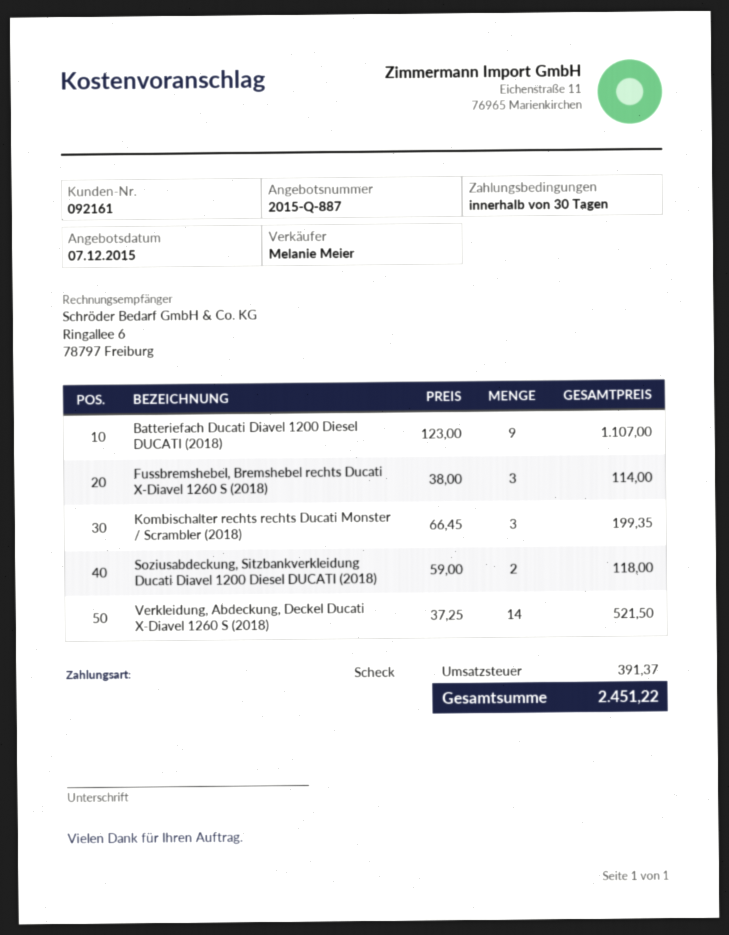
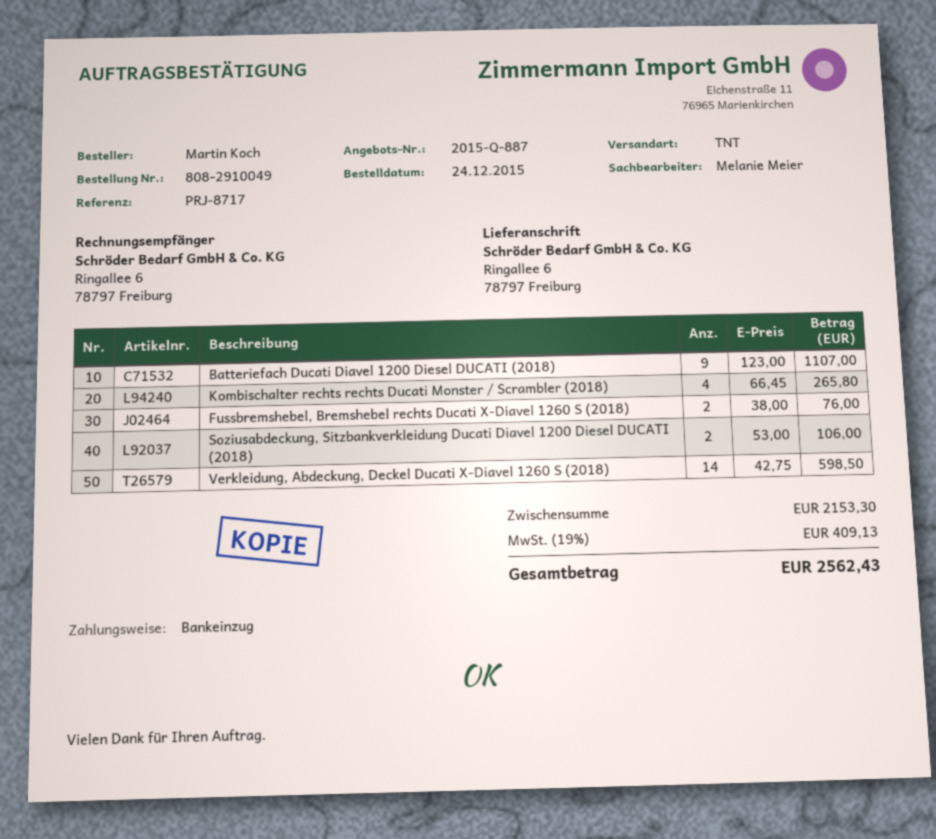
payment method: cheque -> direct debit
Fussbremshebel, Bremshebel rechts Ducati X-Diavel 1260 S (2018): 3 x 38.00 = 114.00 -> 2 x 38.00 = 76.00
Kombischalter rechts rechts Ducati Monster / Scrambler (2018): 3 x 66.45 = 199.35 -> 4 x 66.45 = 265.80
Soziusabdeckung, Sitzbankverkleidung Ducati Diavel 1200 Diesel DUCATI (2018): 2 x 59.00 = 118.00 -> 2 x 53.00 = 106.00
Verkleidung, Abdeckung, Deckel Ducati X-Diavel 1260 S (2018): 14 x 37.25 = 521.50 -> 14 x 42.75 = 598.50
tax: 391.37 -> 409.13
total: 2451.22 -> 2562.43

